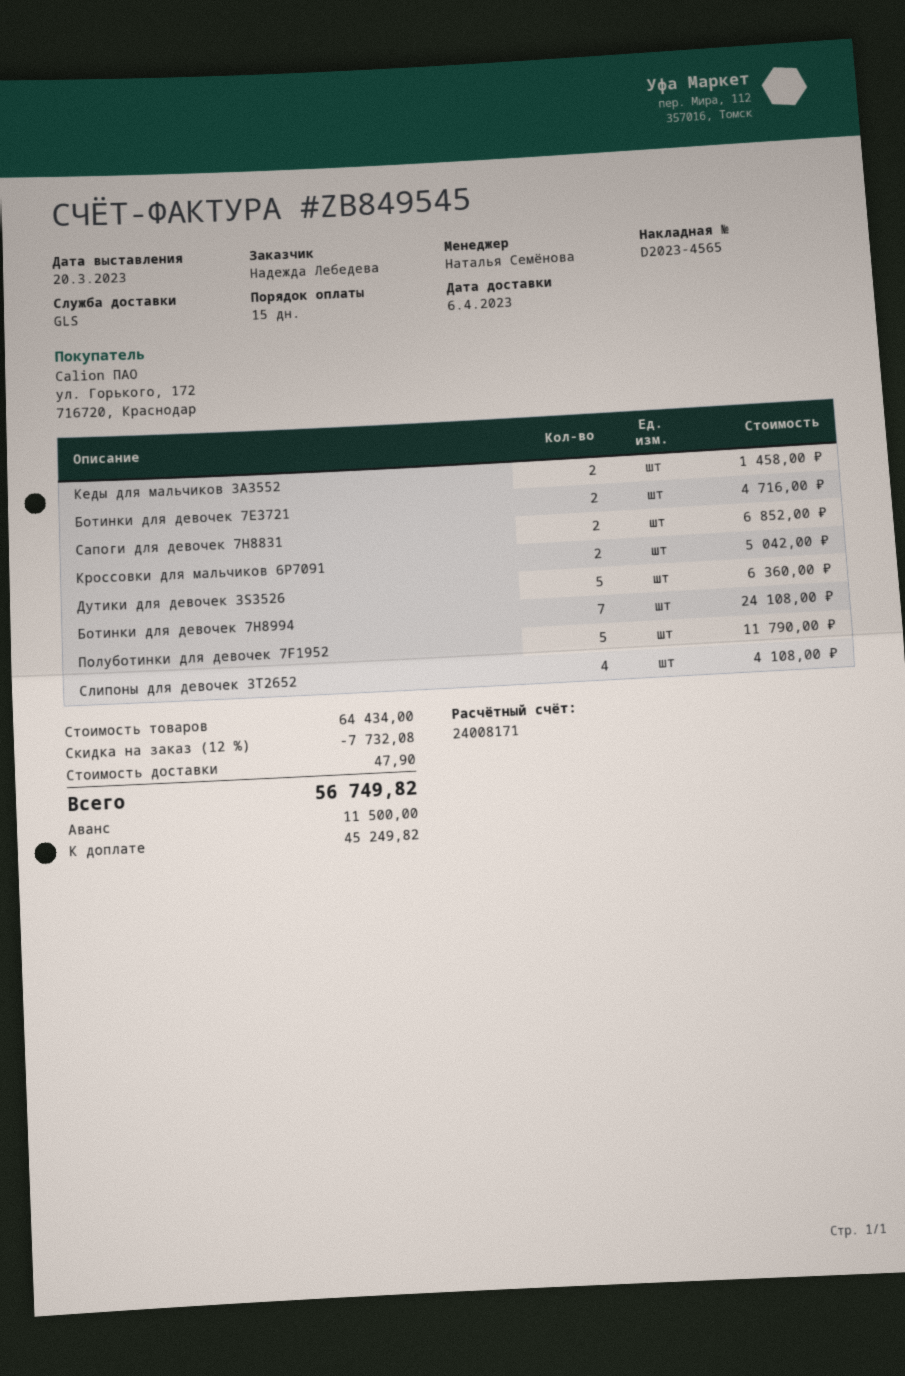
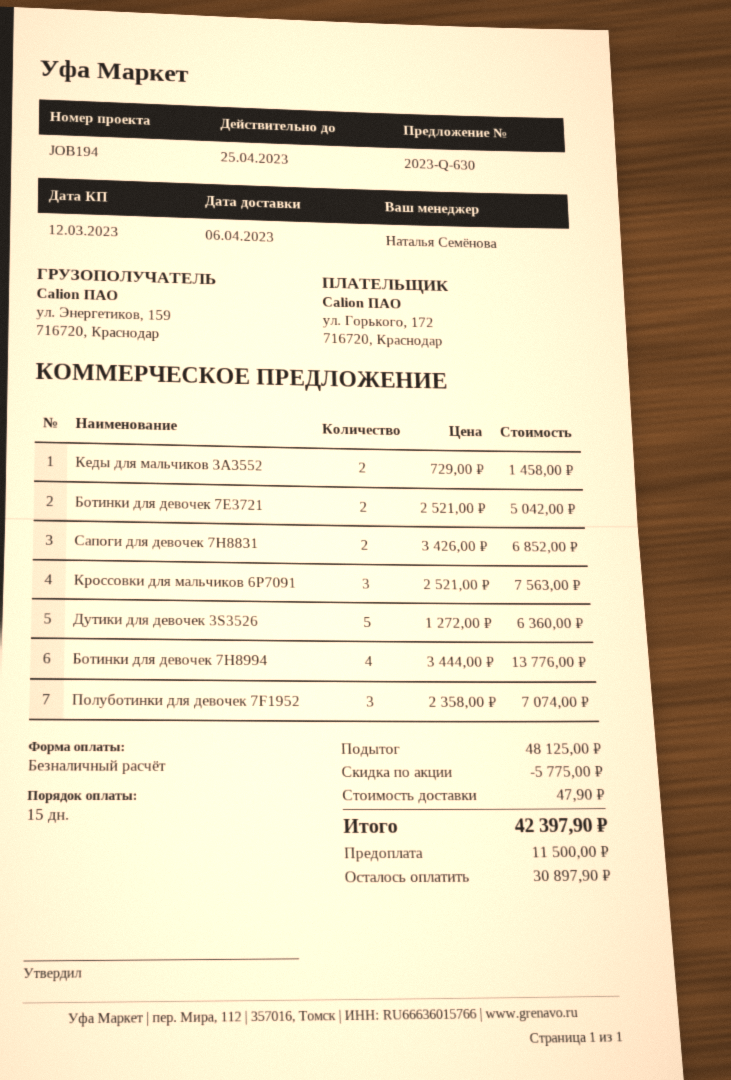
Ботинки для девочек 7E3721: 2 for 4716.00 -> 2 for 5042.00
Кроссовки для мальчиков 6P7091: 2 for 5042.00 -> 3 for 7563.00
Ботинки для девочек 7H8994: 7 for 24108.00 -> 4 for 13776.00
Полуботинки для девочек 7F1952: 5 for 11790.00 -> 3 for 7074.00
Слипоны для девочек 3T2652: 4 for 4108.00 -> none
subtotal: 64434.00 -> 48125.00
discount: 7732.08 -> 5775.00
total: 56749.82 -> 42397.90
balance: 45249.82 -> 30897.90

